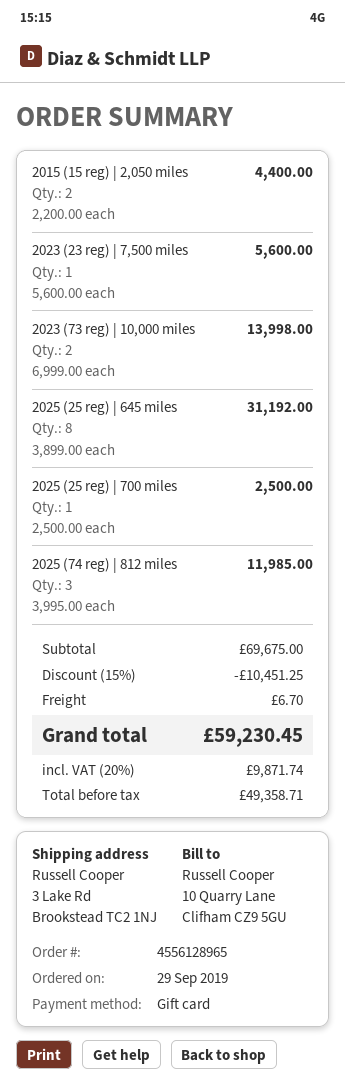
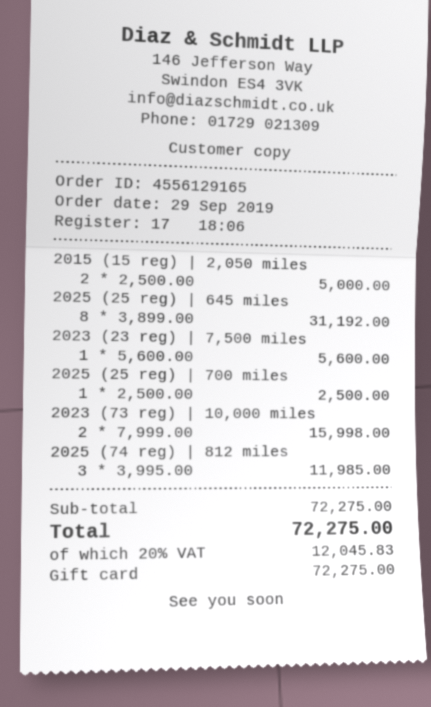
order number: 4556128965 -> 4556129165
2015 (15 reg) | 2,050 miles: 2 x 2200.00 = 4400.00 -> 2 x 2500.00 = 5000.00
2023 (73 reg) | 10,000 miles: 2 x 6999.00 = 13998.00 -> 2 x 7999.00 = 15998.00
subtotal: 69675.00 -> 72275.00
discount: 15% = 10451.25 -> none
shipping: 6.70 -> none
tax: 20% = 9871.74 -> 20% = 12045.83
total: 59230.45 -> 72275.00

